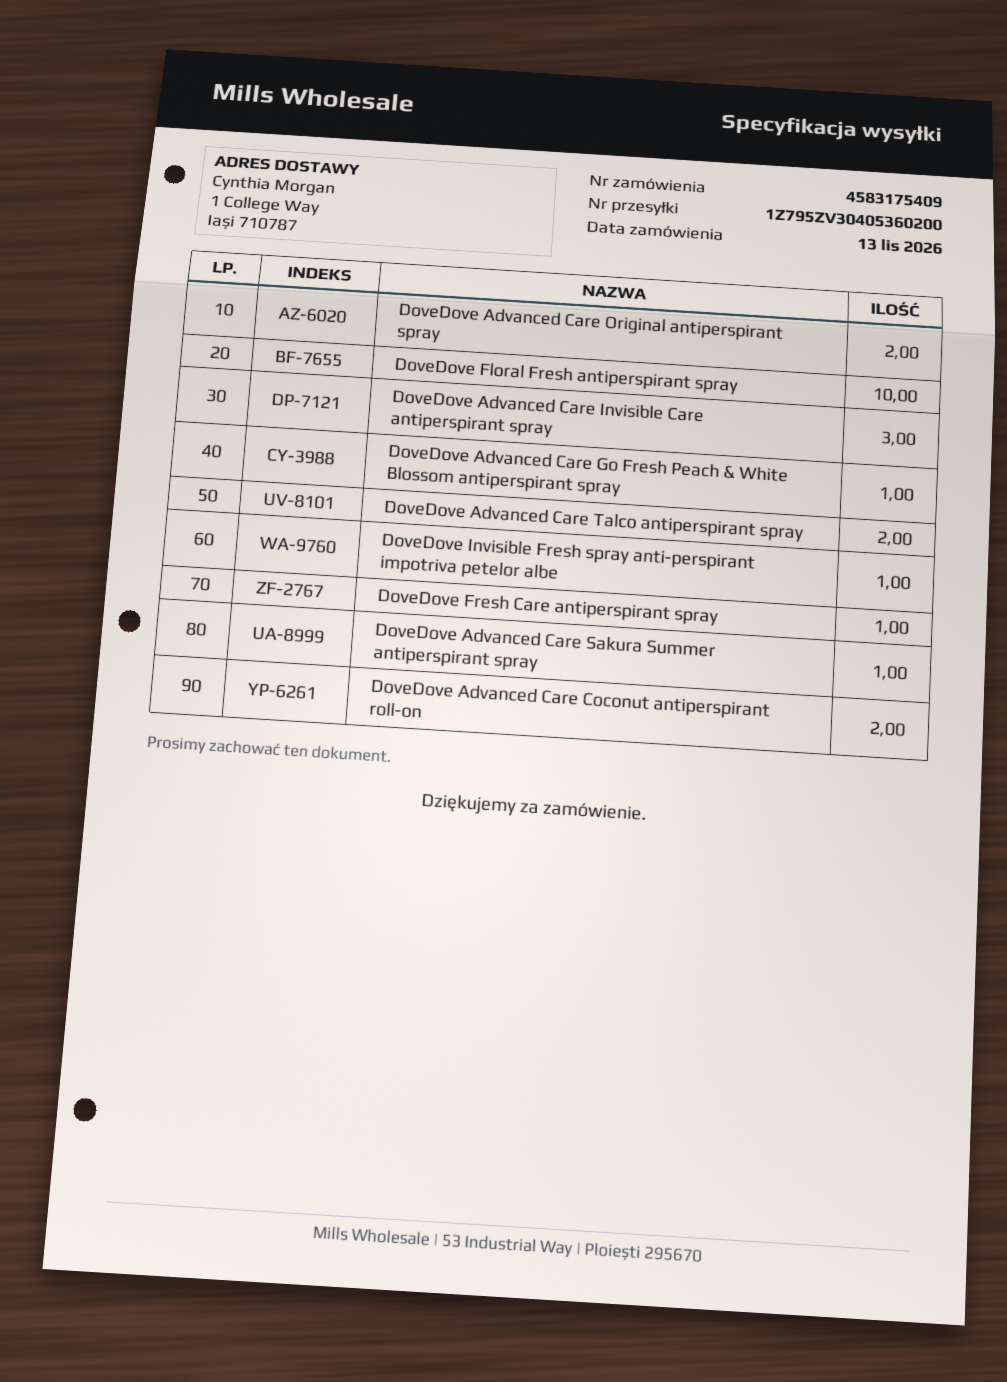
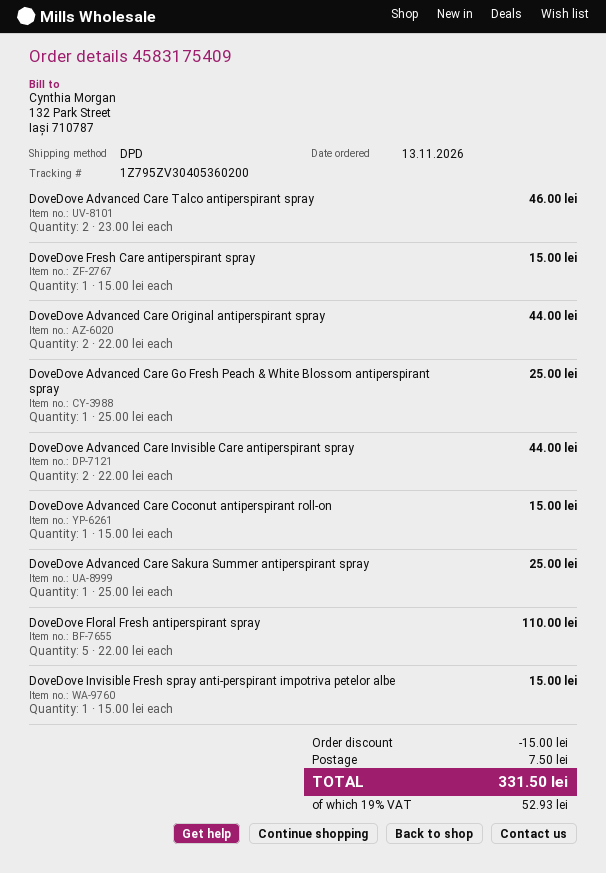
DoveDove Floral Fresh antiperspirant spray: 10 -> 5
DoveDove Advanced Care Invisible Care antiperspirant spray: 3 -> 2
DoveDove Advanced Care Coconut antiperspirant roll-on: 2 -> 1

